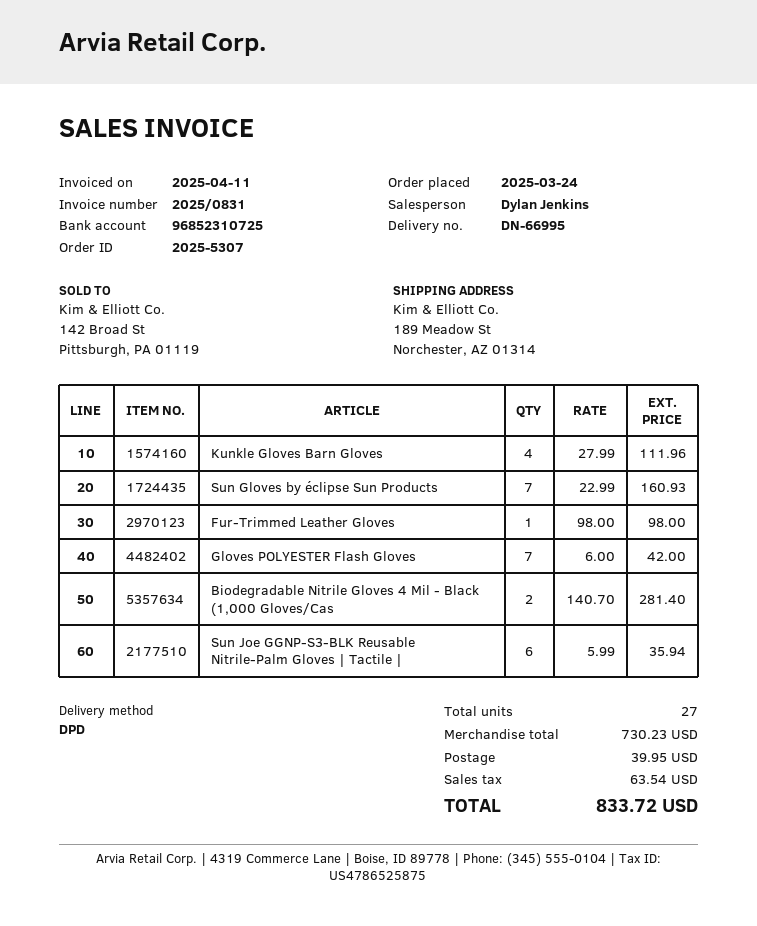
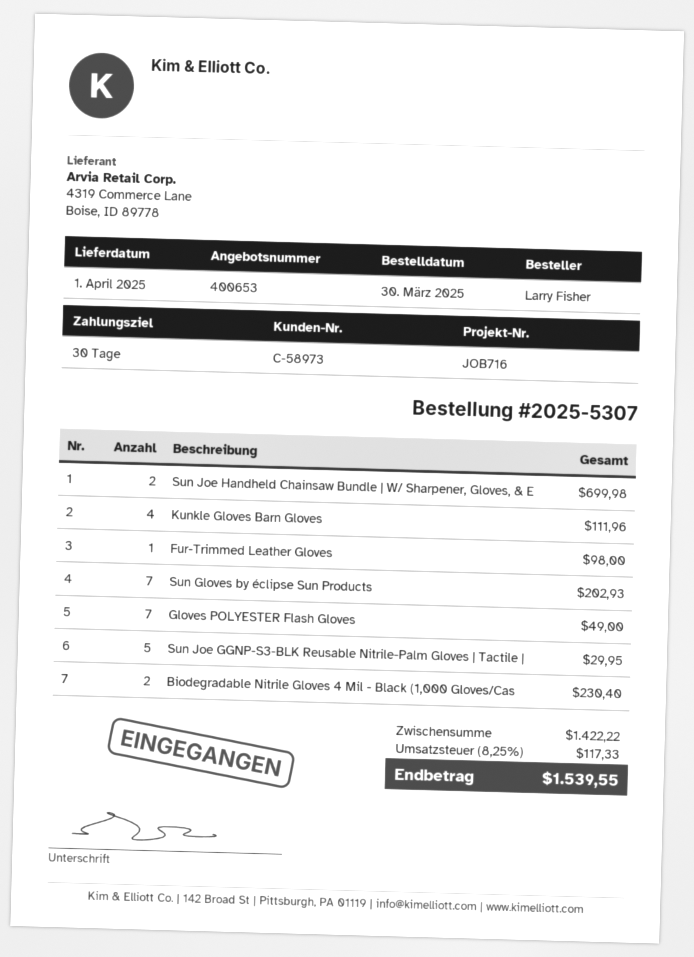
order date: 2025-03-24 -> 2025-03-30
Sun Gloves by éclipse Sun Products: 7 for 160.93 -> 7 for 202.93
Gloves POLYESTER Flash Gloves: 7 for 42.00 -> 7 for 49.00
Biodegradable Nitrile Gloves 4 Mil - Black (1,000 Gloves/Cas: 2 for 281.40 -> 2 for 230.40
Sun Joe GGNP-S3-BLK Reusable Nitrile-Palm Gloves | Tactile |: 6 for 35.94 -> 5 for 29.95
Sun Joe Handheld Chainsaw Bundle | W/ Sharpener, Gloves, & E: none -> 2 for 699.98
subtotal: 730.23 -> 1422.22
shipping: 39.95 -> none
tax: 63.54 -> 117.33
total: 833.72 -> 1539.55

